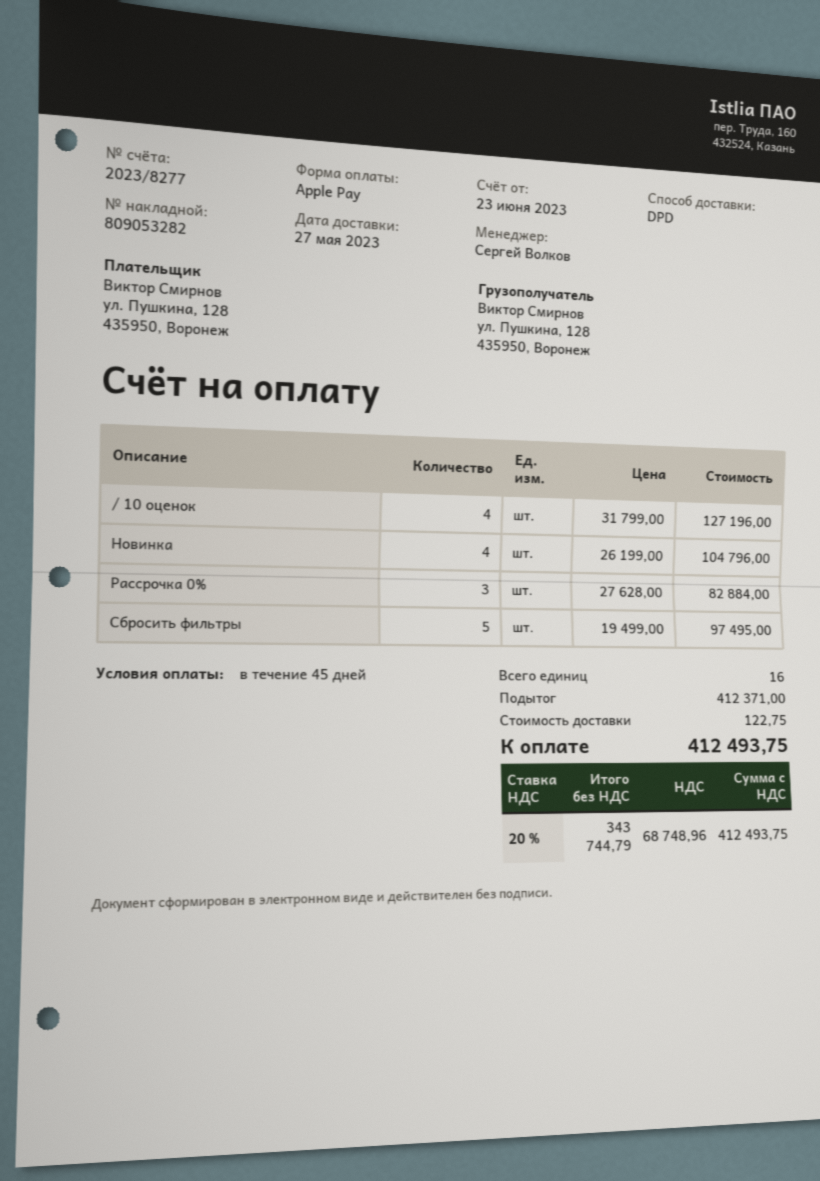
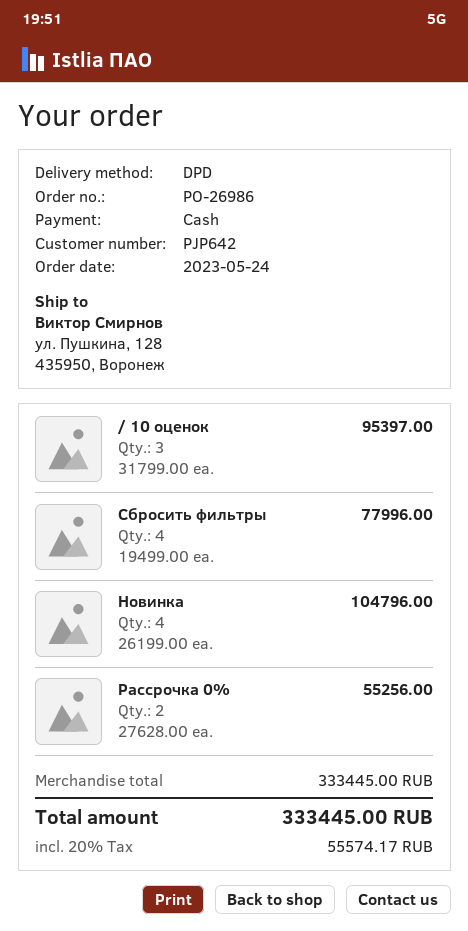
payment method: Apple Pay -> cash
/ 10 оценок: 4 x 31799.00 = 127196.00 -> 3 x 31799.00 = 95397.00
Рассрочка 0%: 3 x 27628.00 = 82884.00 -> 2 x 27628.00 = 55256.00
Сбросить фильтры: 5 x 19499.00 = 97495.00 -> 4 x 19499.00 = 77996.00
subtotal: 412371.00 -> 333445.00
shipping: 122.75 -> none
tax: 20% = 68748.96 -> 20% = 55574.17
total: 412493.75 -> 333445.00

